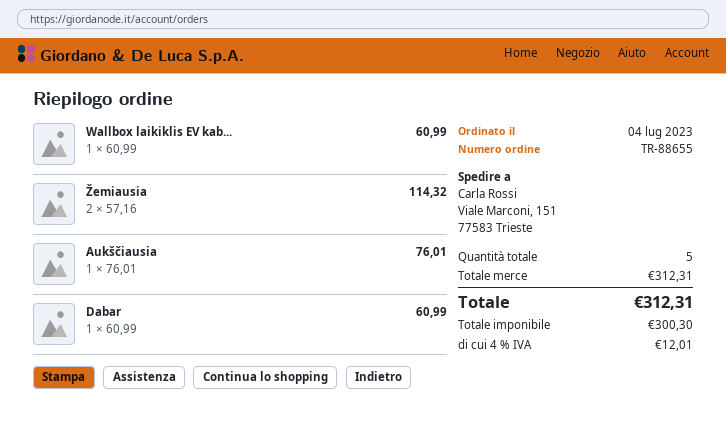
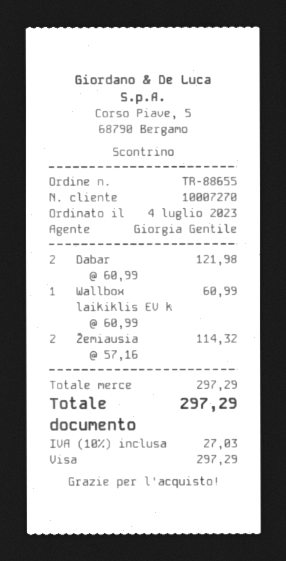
Aukščiausia: 1 x 76.01 = 76.01 -> none
Dabar: 1 x 60.99 = 60.99 -> 2 x 60.99 = 121.98
subtotal: 312.31 -> 297.29
tax: 4% = 12.01 -> 10% = 27.03
total: 312.31 -> 297.29

